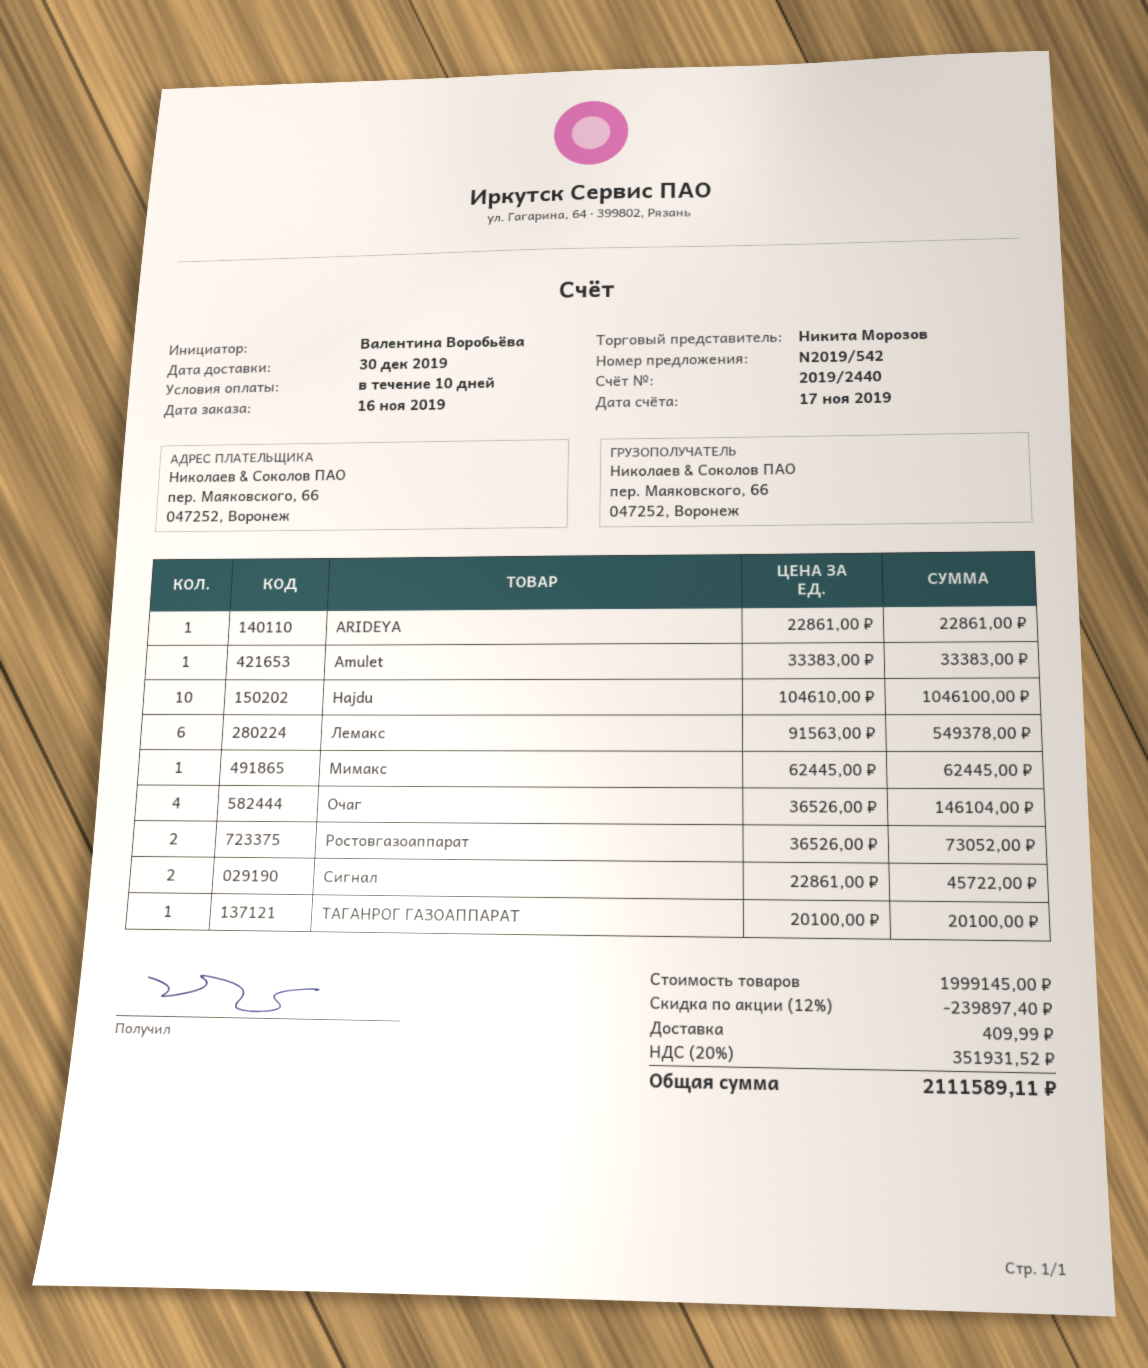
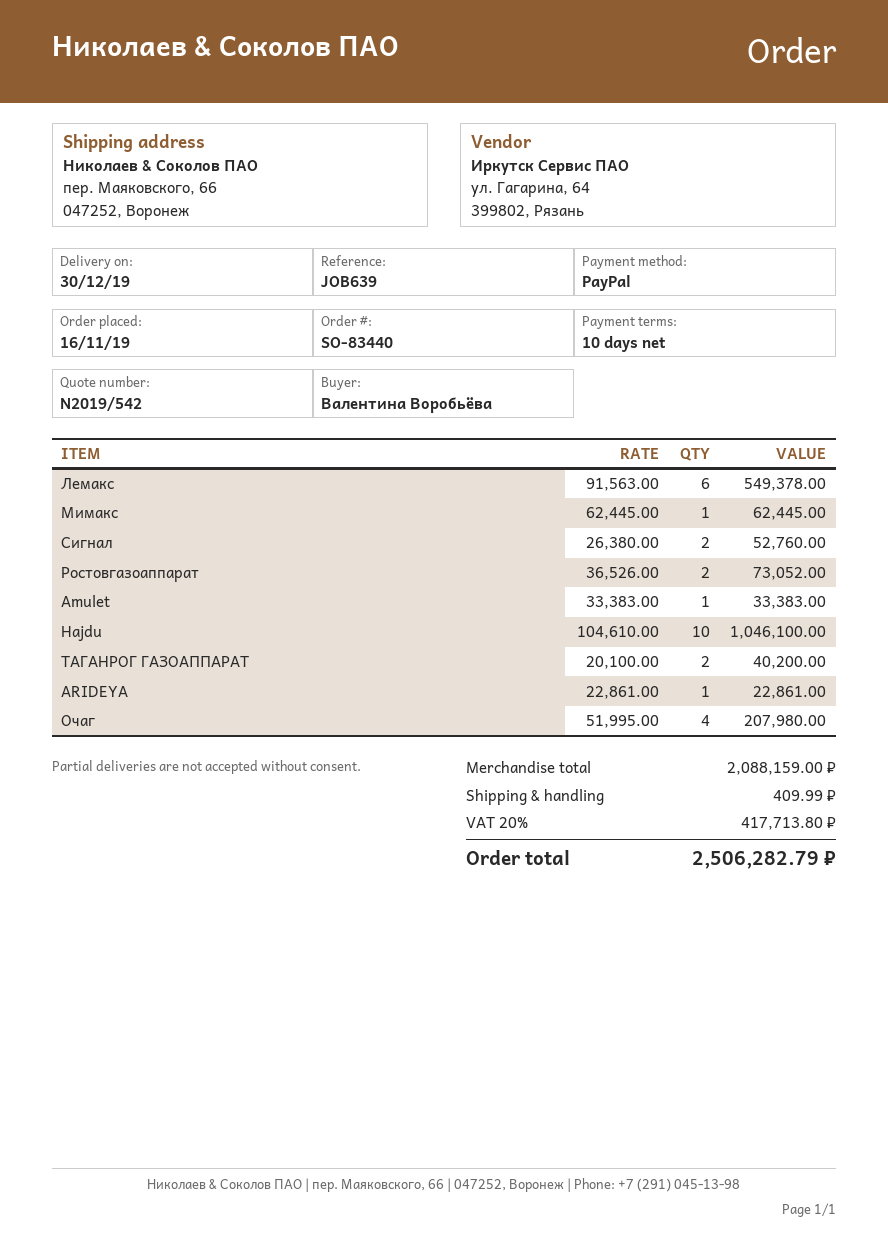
Очаг: 4 x 36526.00 = 146104.00 -> 4 x 51995.00 = 207980.00
Сигнал: 2 x 22861.00 = 45722.00 -> 2 x 26380.00 = 52760.00
ТАГАНРОГ ГАЗОАППАРАТ: 1 x 20100.00 = 20100.00 -> 2 x 20100.00 = 40200.00
subtotal: 1999145.00 -> 2088159.00
discount: 12% = 239897.40 -> none
tax: 20% = 351931.52 -> 20% = 417713.80
total: 2111589.11 -> 2506282.79

